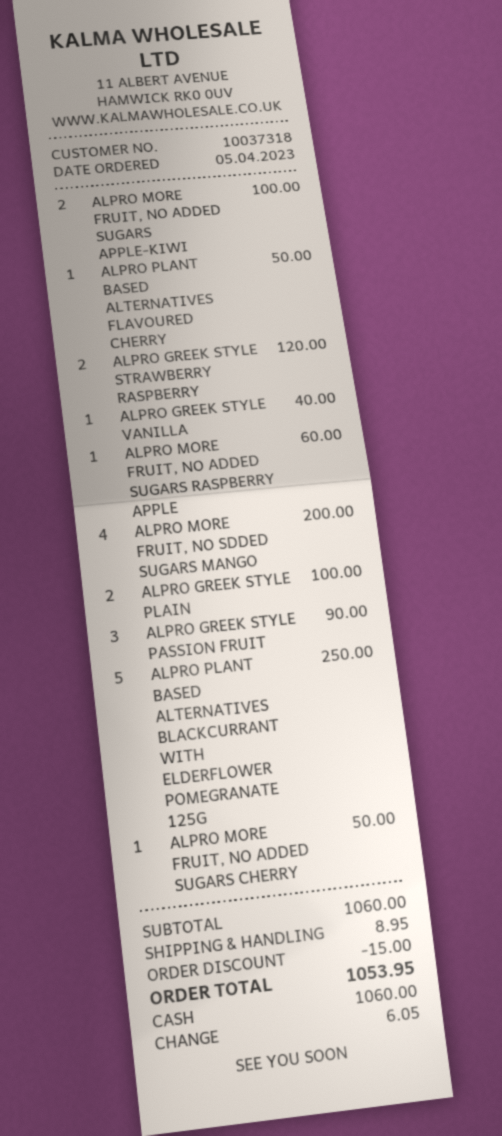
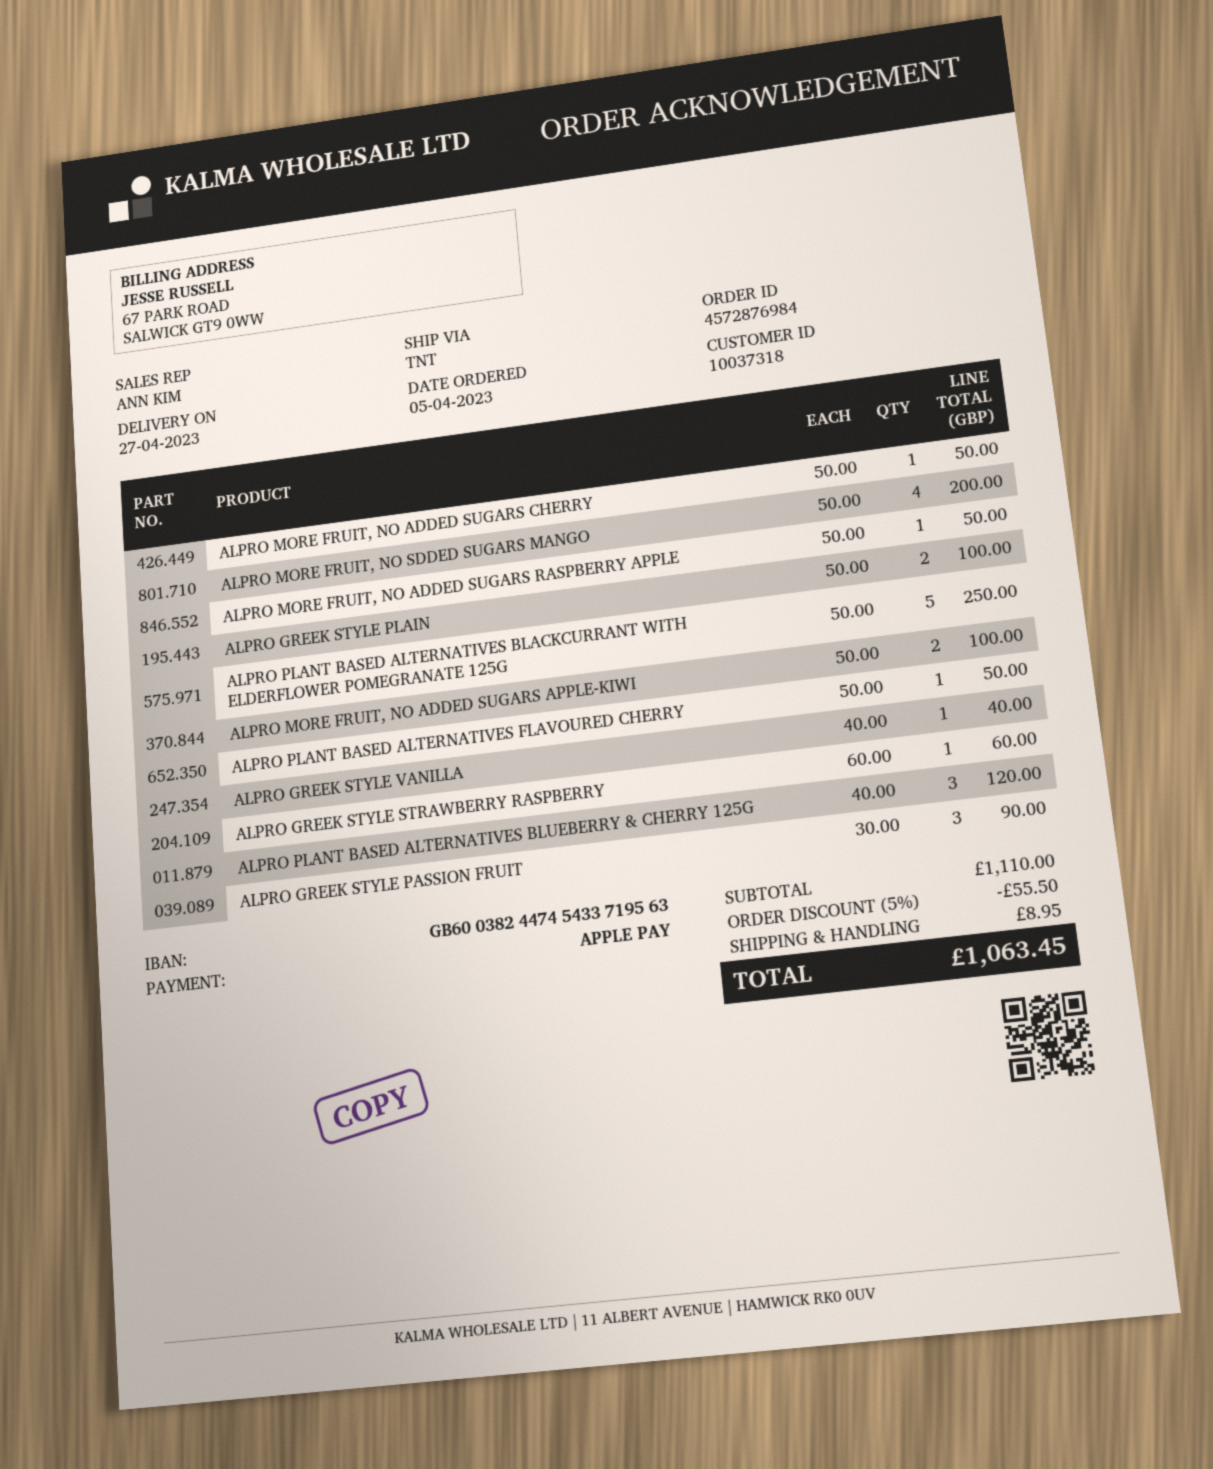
payment method: cash -> Apple Pay
ALPRO GREEK STYLE STRAWBERRY RASPBERRY: 2 for 120.00 -> 1 for 60.00
ALPRO MORE FRUIT, NO ADDED SUGARS RASPBERRY APPLE: 1 for 60.00 -> 1 for 50.00
ALPRO PLANT BASED ALTERNATIVES BLUEBERRY & CHERRY 125G: none -> 3 for 120.00
subtotal: 1060.00 -> 1110.00
discount: 15.00 -> 55.50
total: 1053.95 -> 1063.45

